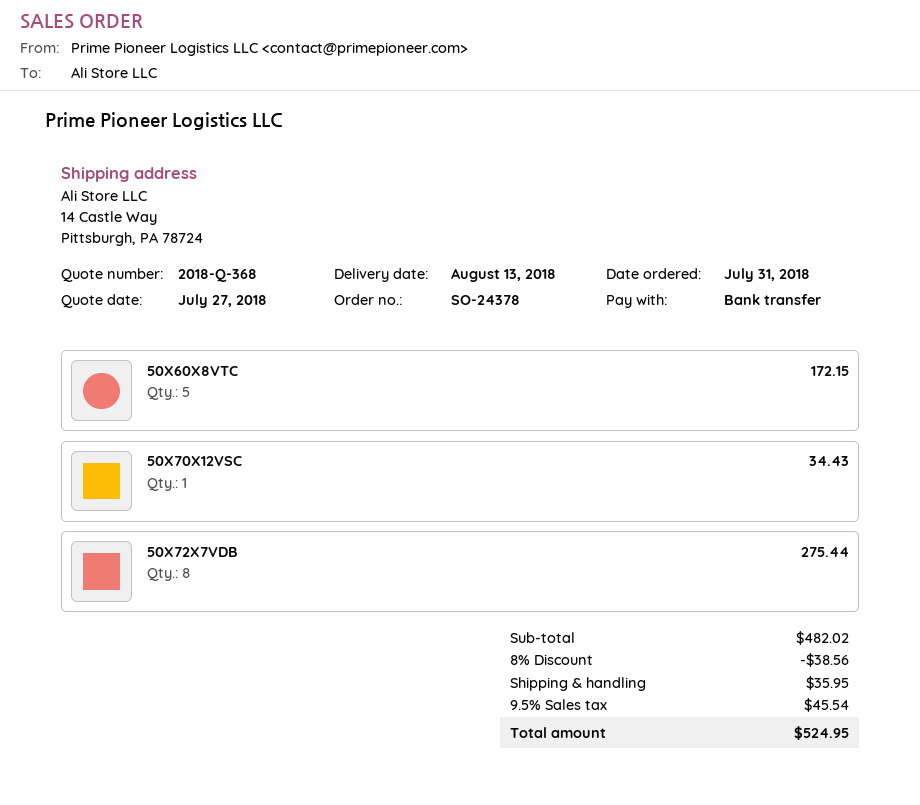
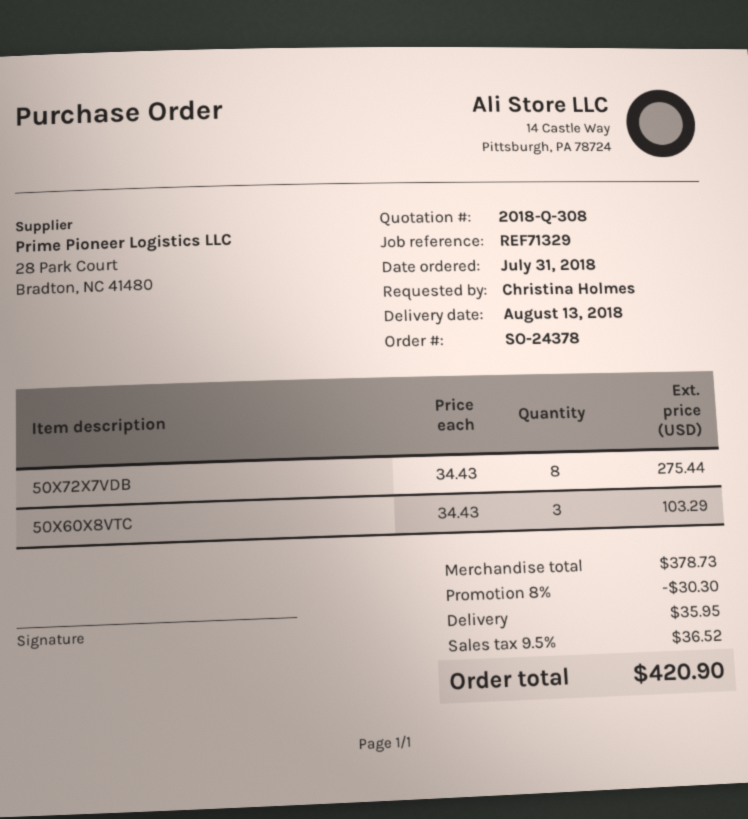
quote number: 2018-Q-368 -> 2018-Q-308
50X60X8VTC: 5 for 172.15 -> 3 for 103.29
50X70X12VSC: 1 for 34.43 -> none
subtotal: 482.02 -> 378.73
discount: 8% = 38.56 -> 8% = 30.30
tax: 9.5% = 45.54 -> 9.5% = 36.52
total: 524.95 -> 420.90

